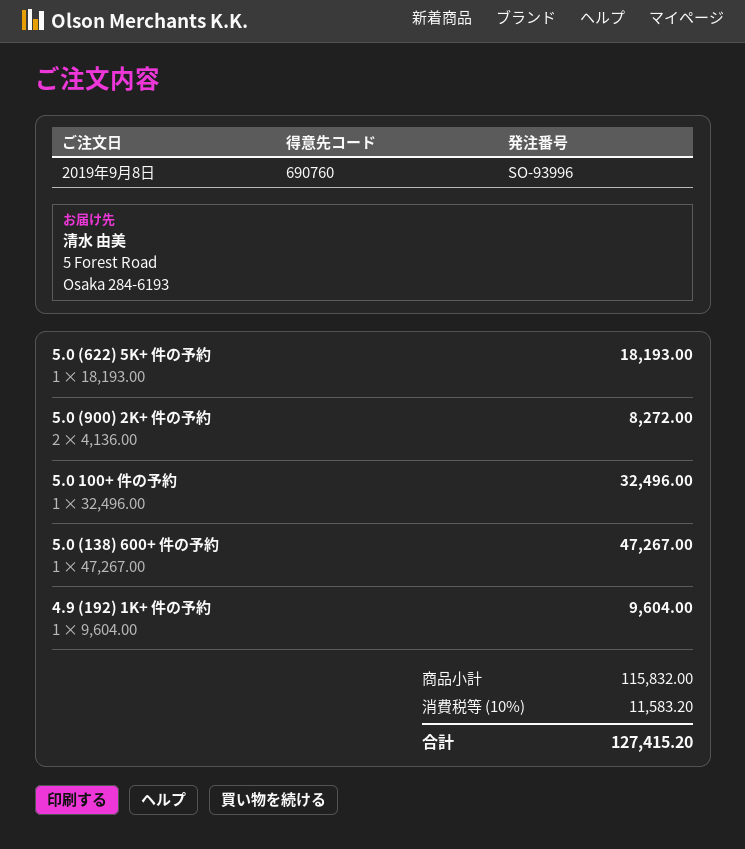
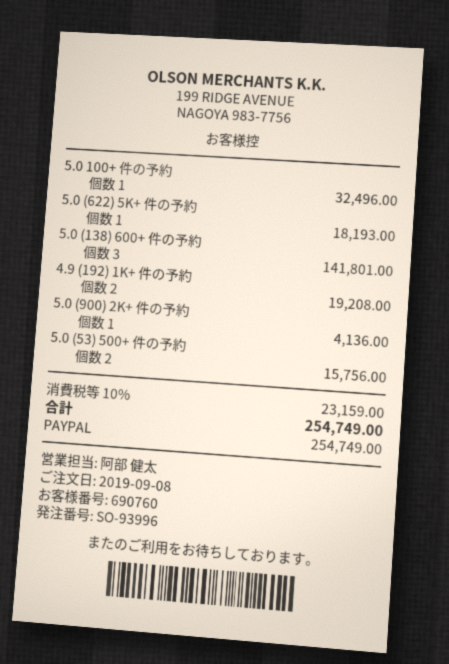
5.0 (900) 2K+ 件の予約: 2 for 8272.00 -> 1 for 4136.00
5.0 (138) 600+ 件の予約: 1 for 47267.00 -> 3 for 141801.00
4.9 (192) 1K+ 件の予約: 1 for 9604.00 -> 2 for 19208.00
5.0 (53) 500+ 件の予約: none -> 2 for 15756.00
tax: 10% = 11583.20 -> 10% = 23159.00
total: 127415.20 -> 254749.00

